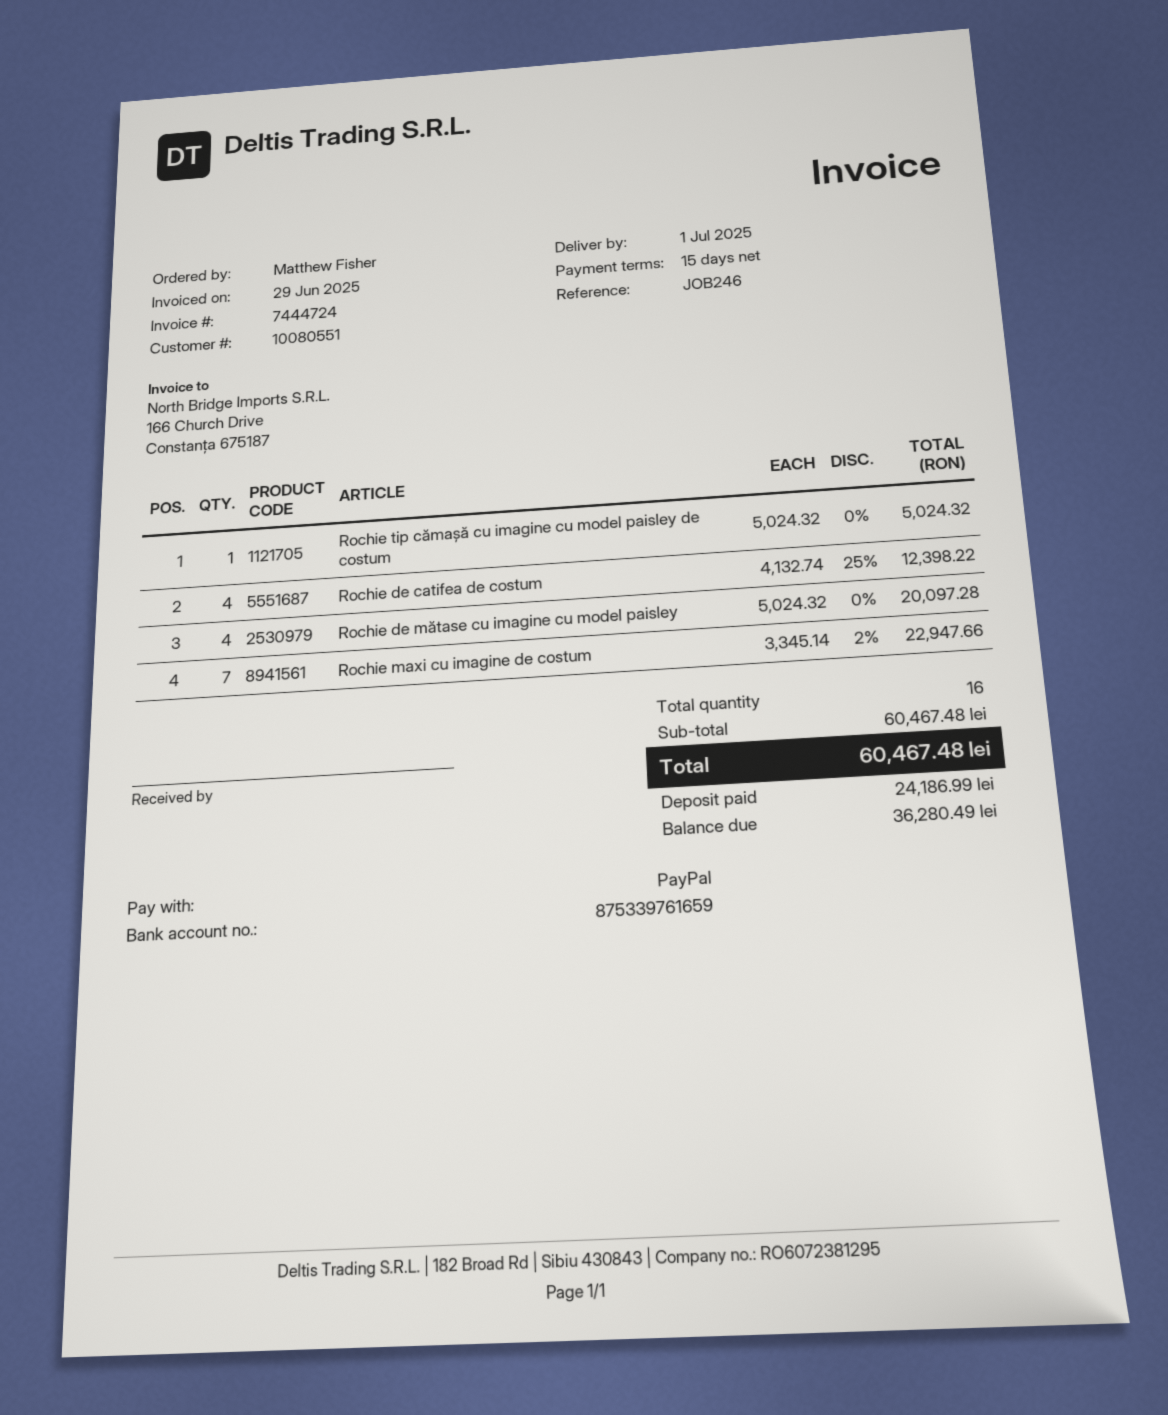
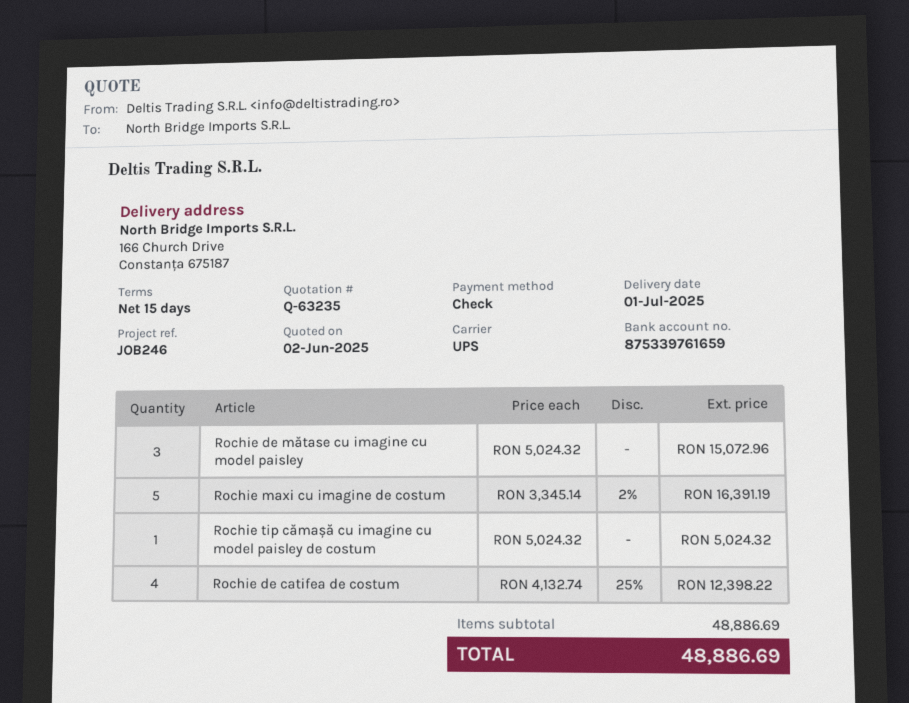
payment method: PayPal -> cheque
Rochie de mătase cu imagine cu model paisley: 4 x 5024.32 = 20097.28 -> 3 x 5024.32 = 15072.96
Rochie maxi cu imagine de costum: 7 x 3345.14 - 2% = 22947.66 -> 5 x 3345.14 - 2% = 16391.19
subtotal: 60467.48 -> 48886.69
total: 60467.48 -> 48886.69

